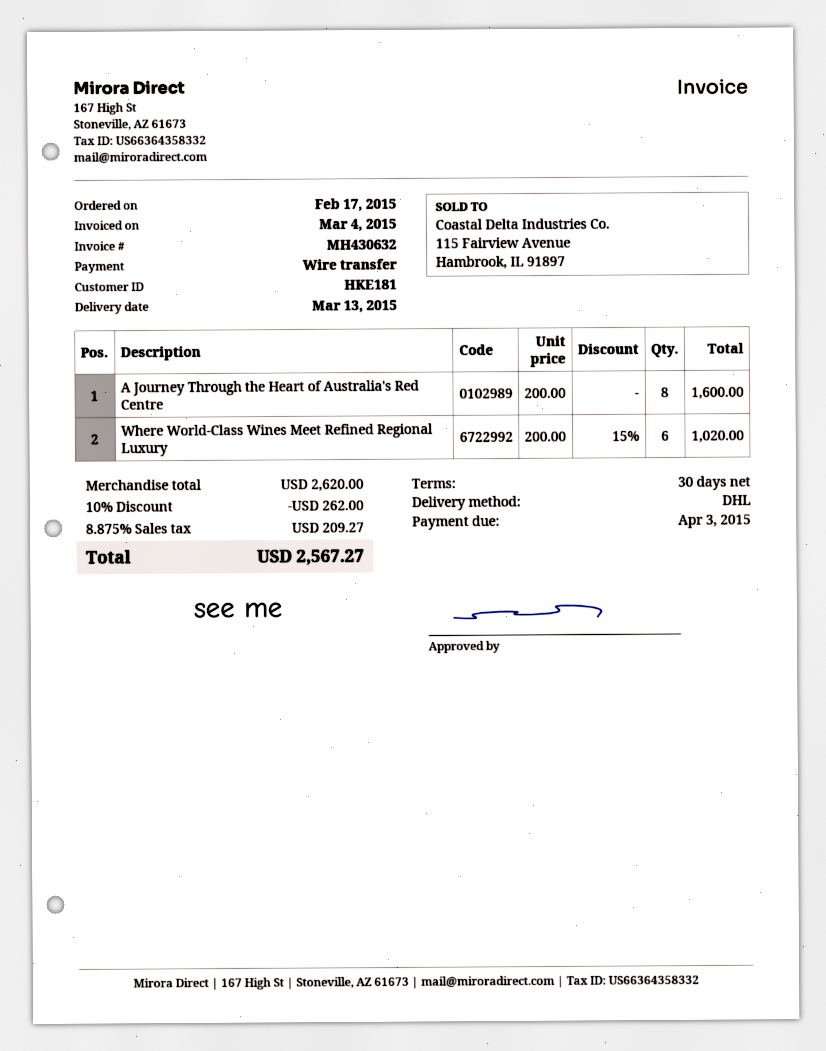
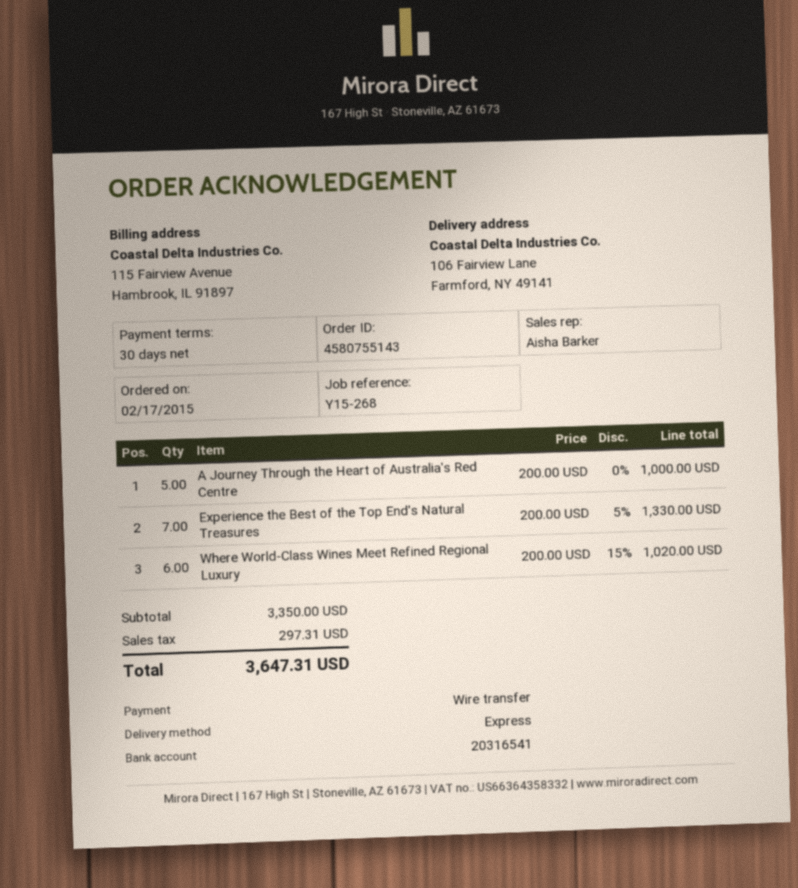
shipping method: DHL -> express
A Journey Through the Heart of Australia's Red Centre: 8 x 200.00 = 1600.00 -> 5 x 200.00 = 1000.00
Experience the Best of the Top End's Natural Treasures: none -> 7 x 200.00 - 5% = 1330.00
subtotal: 2620.00 -> 3350.00
discount: 10% = 262.00 -> none
tax: 209.27 -> 297.31
total: 2567.27 -> 3647.31

